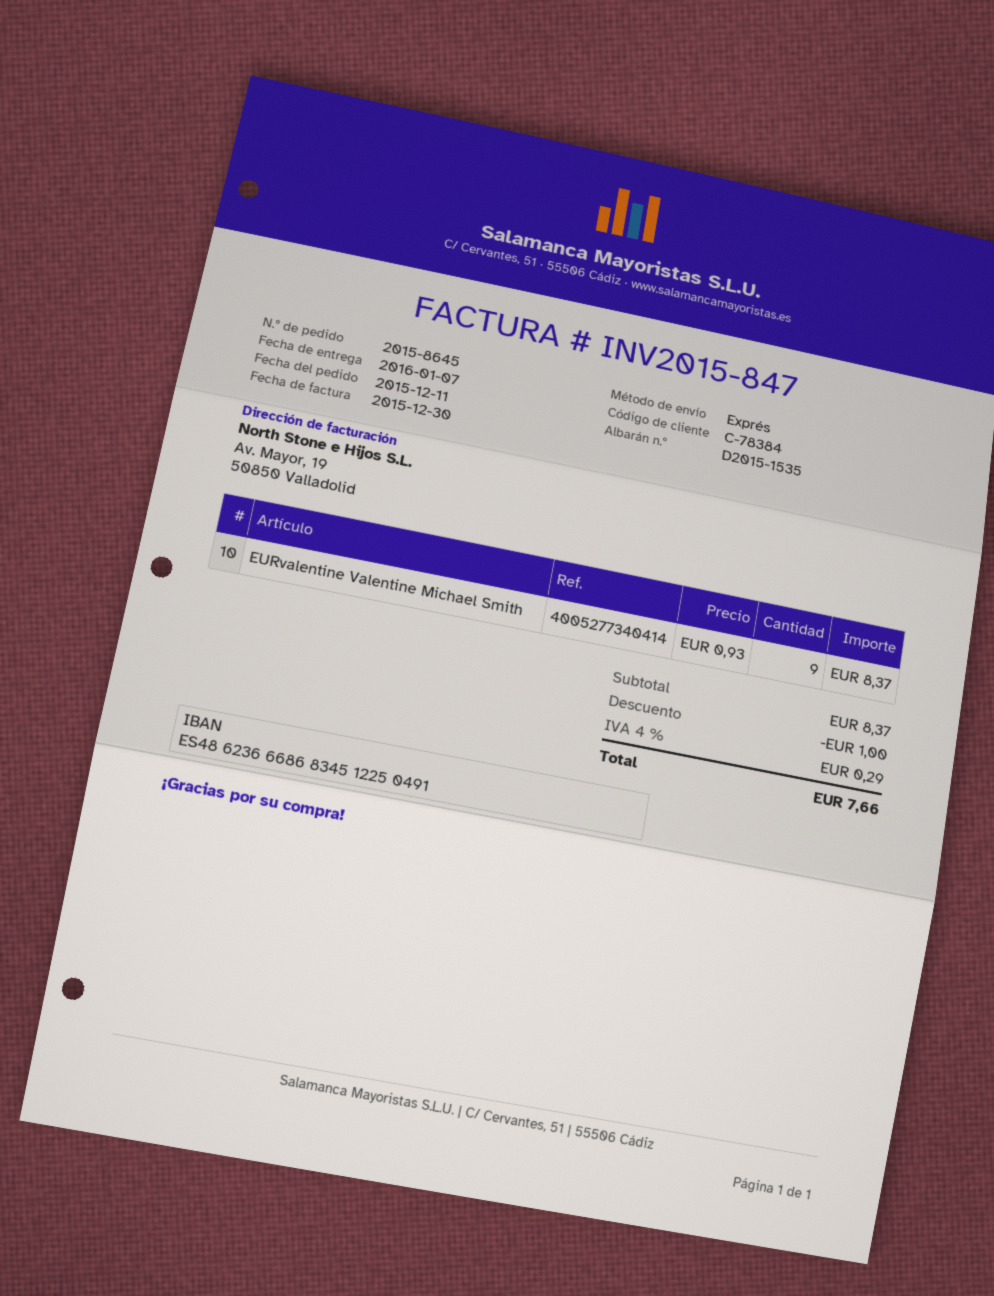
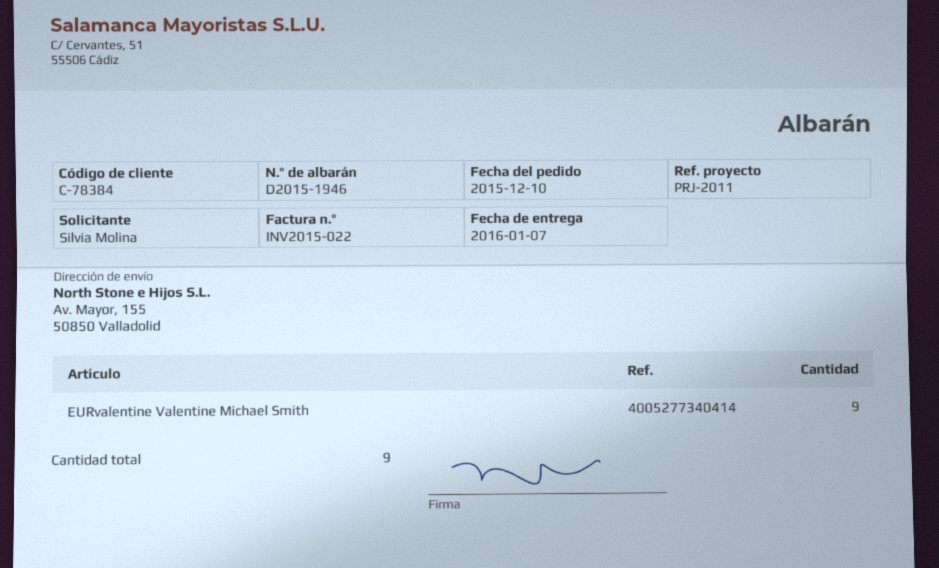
order date: 2015-12-11 -> 2015-12-10
delivery note number: D2015-1535 -> D2015-1946
invoice number: INV2015-847 -> INV2015-022

